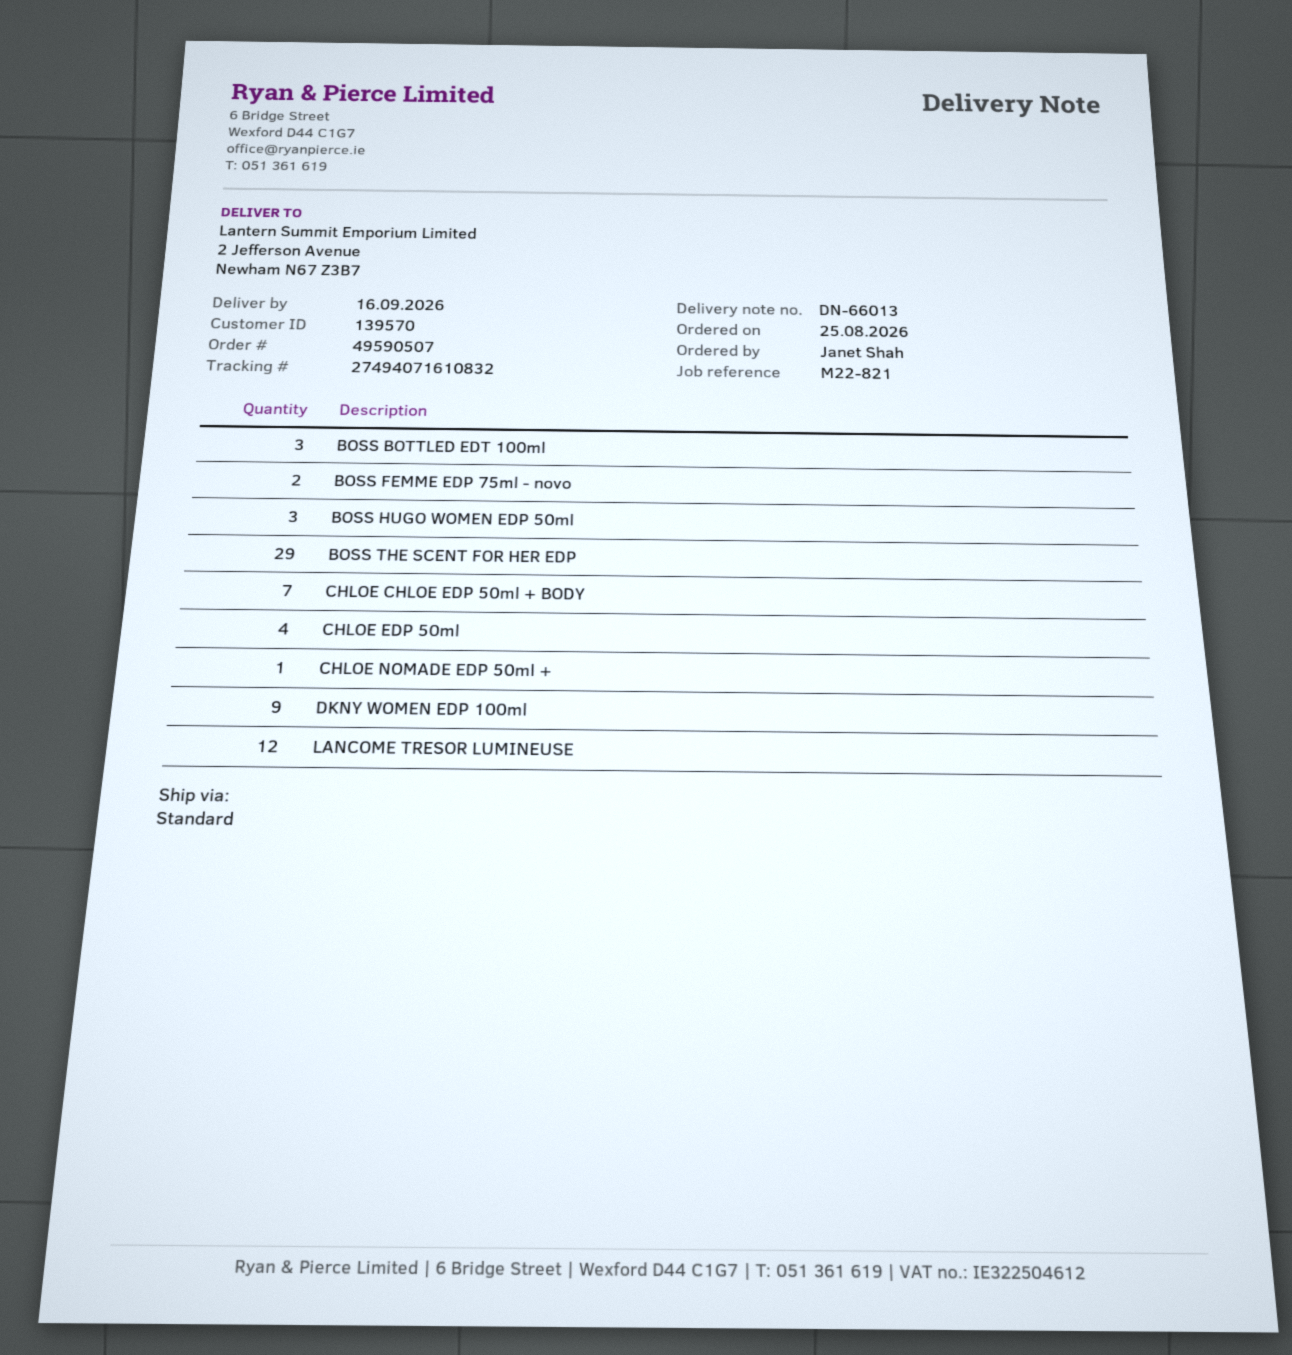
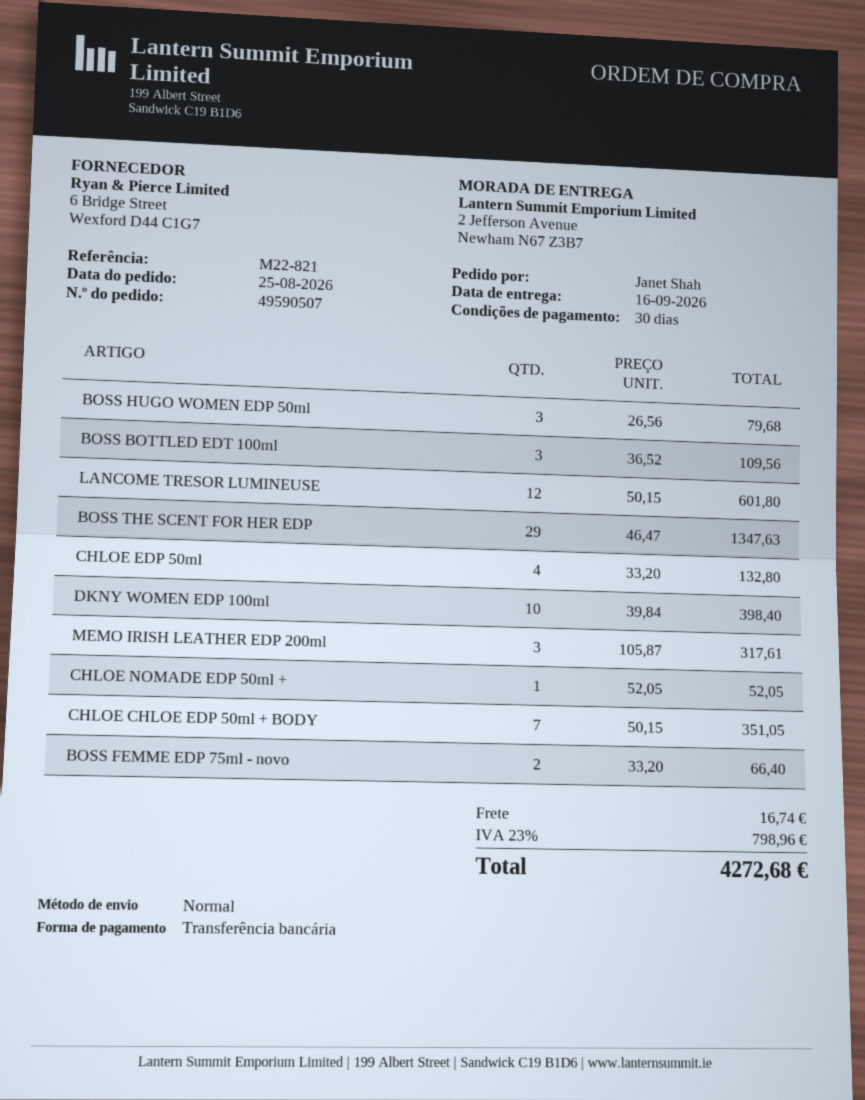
DKNY WOMEN EDP 100ml: 9 -> 10
MEMO IRISH LEATHER EDP 200ml: none -> 3

